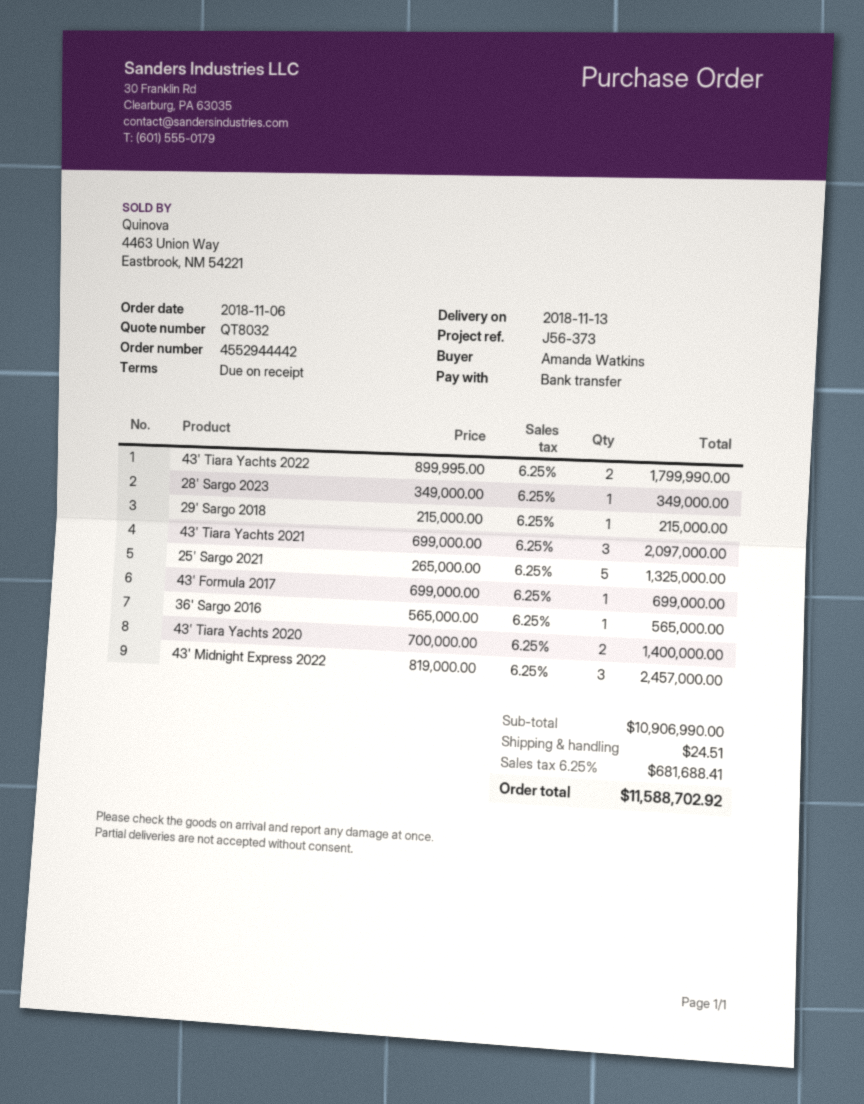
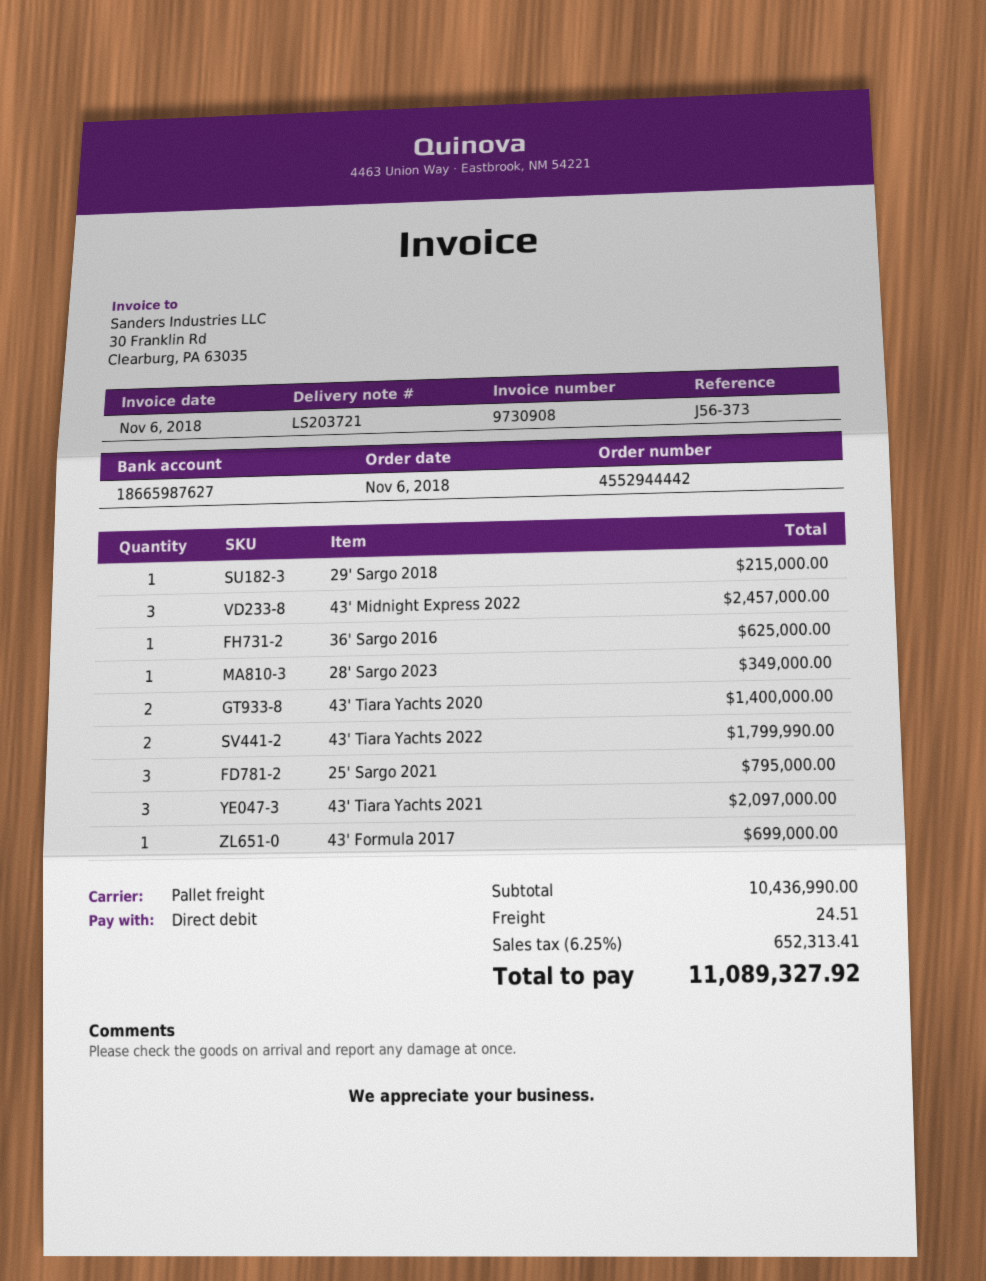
payment method: bank transfer -> direct debit
25' Sargo 2021: 5 for 1325000.00 -> 3 for 795000.00
36' Sargo 2016: 1 for 565000.00 -> 1 for 625000.00
subtotal: 10906990.00 -> 10436990.00
tax: 6.25% = 681688.41 -> 6.25% = 652313.41
total: 11588702.92 -> 11089327.92

